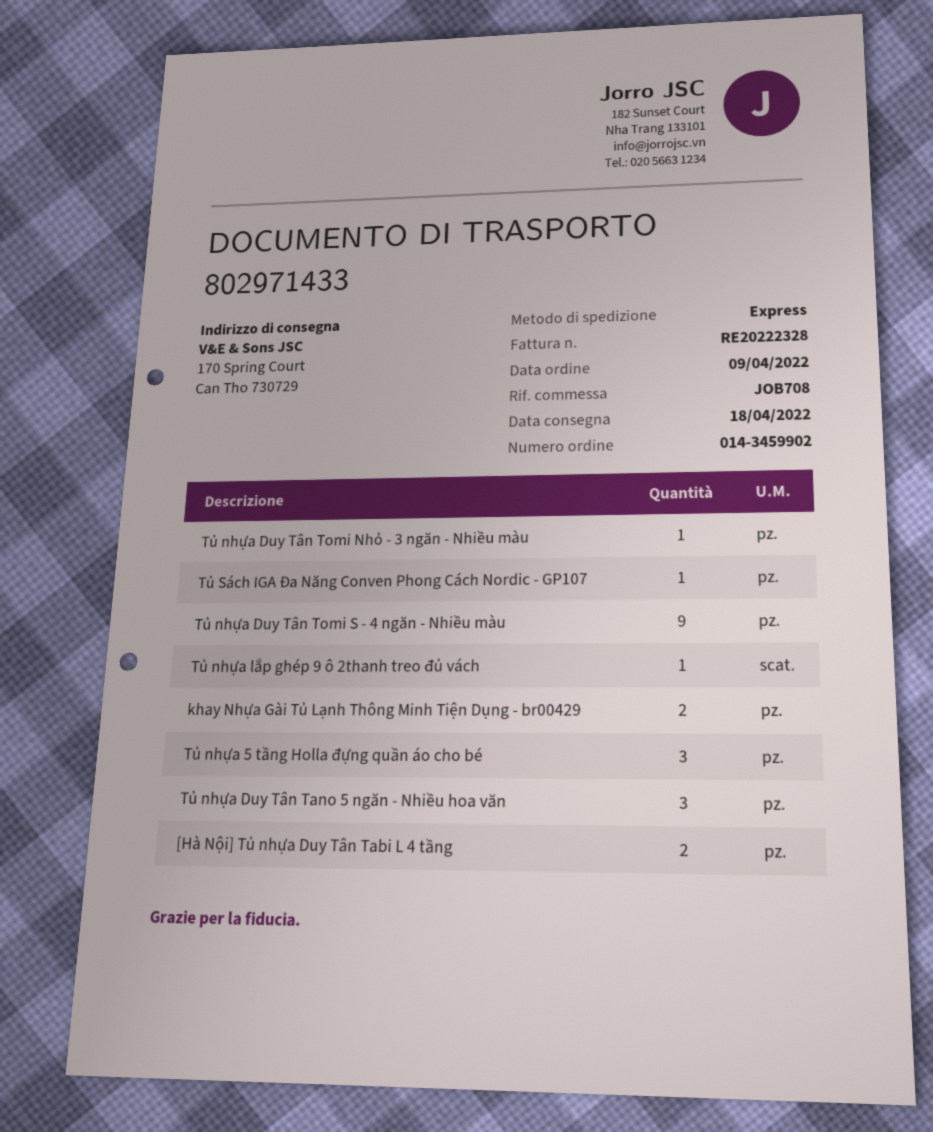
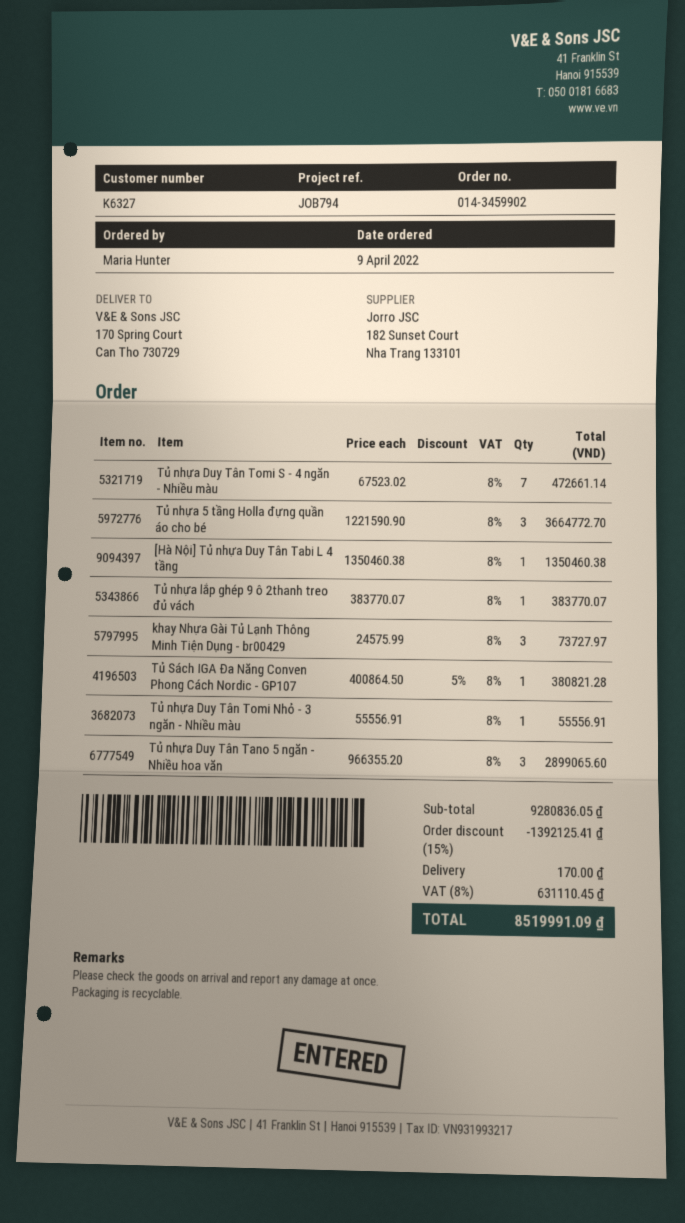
reference: JOB708 -> JOB794
Tủ nhựa Duy Tân Tomi S - 4 ngăn - Nhiều màu: 9 -> 7
khay Nhựa Gài Tủ Lạnh Thông Minh Tiện Dụng - br00429: 2 -> 3
[Hà Nội] Tủ nhựa Duy Tân Tabi L 4 tầng: 2 -> 1

